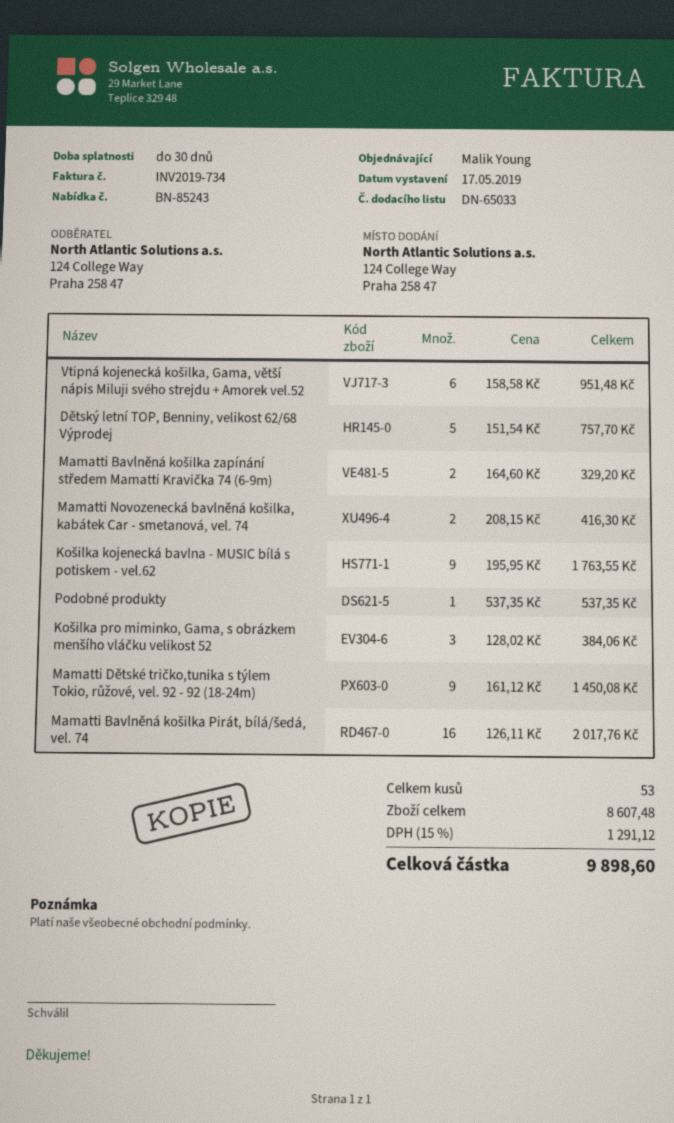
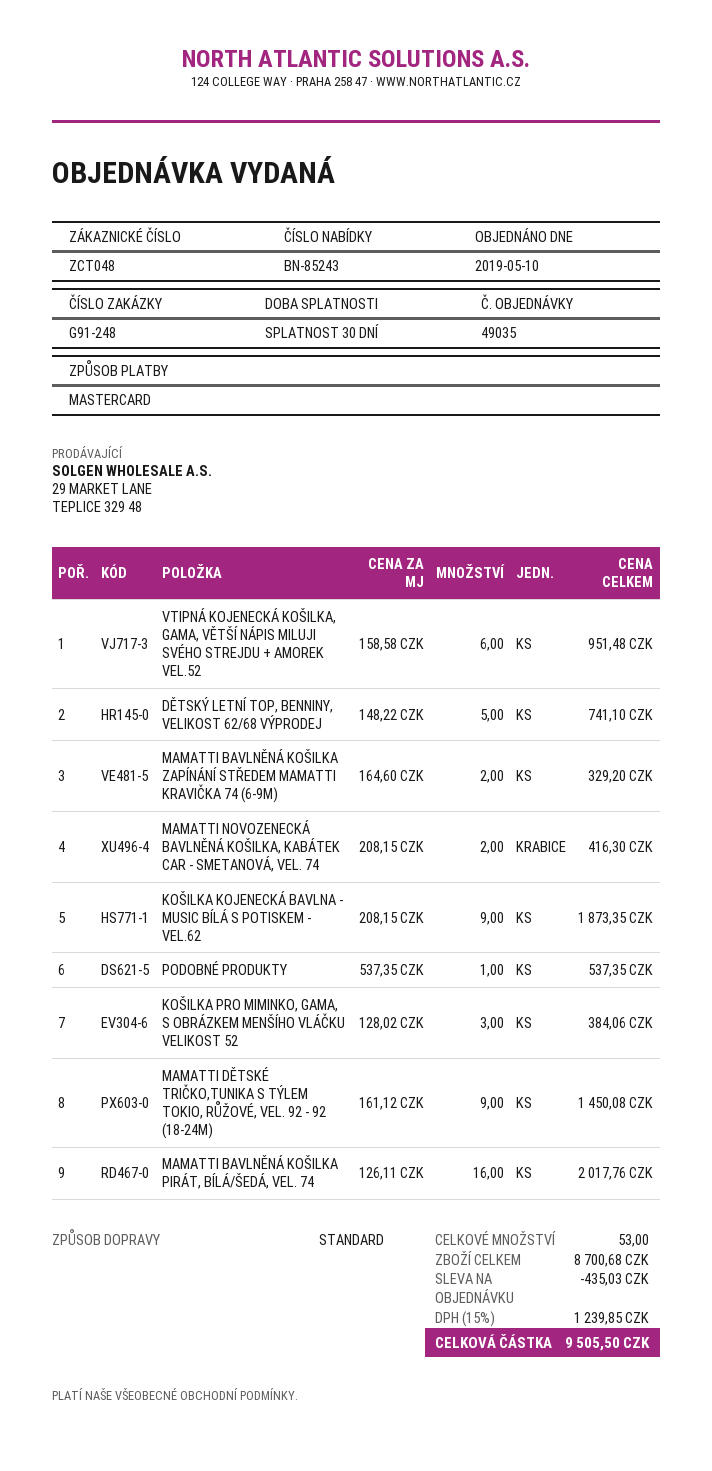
Dětský letní TOP, Benniny, velikost 62/68 Výprodej: 5 x 151.54 = 757.70 -> 5 x 148.22 = 741.10
Košilka kojenecká bavlna - MUSIC bílá s potiskem - vel.62: 9 x 195.95 = 1763.55 -> 9 x 208.15 = 1873.35
subtotal: 8607.48 -> 8700.68
discount: none -> 435.03
tax: 15% = 1291.12 -> 15% = 1239.85
total: 9898.60 -> 9505.50

